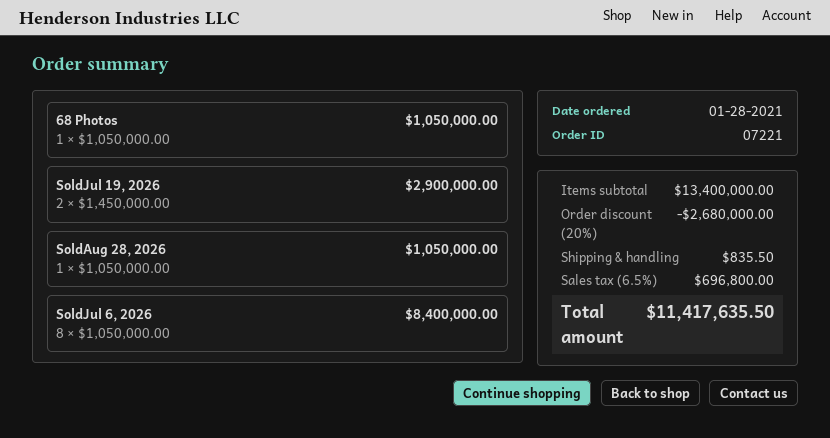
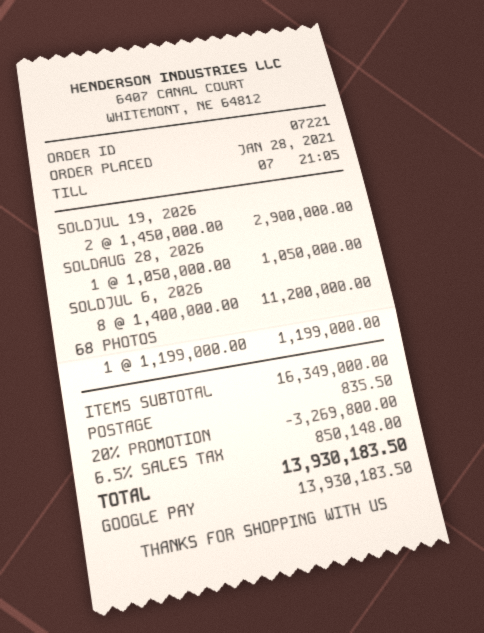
68 Photos: 1 x 1050000.00 = 1050000.00 -> 1 x 1199000.00 = 1199000.00
SoldJul 6, 2026: 8 x 1050000.00 = 8400000.00 -> 8 x 1400000.00 = 11200000.00
subtotal: 13400000.00 -> 16349000.00
discount: 20% = 2680000.00 -> 20% = 3269800.00
tax: 6.5% = 696800.00 -> 6.5% = 850148.00
total: 11417635.50 -> 13930183.50

